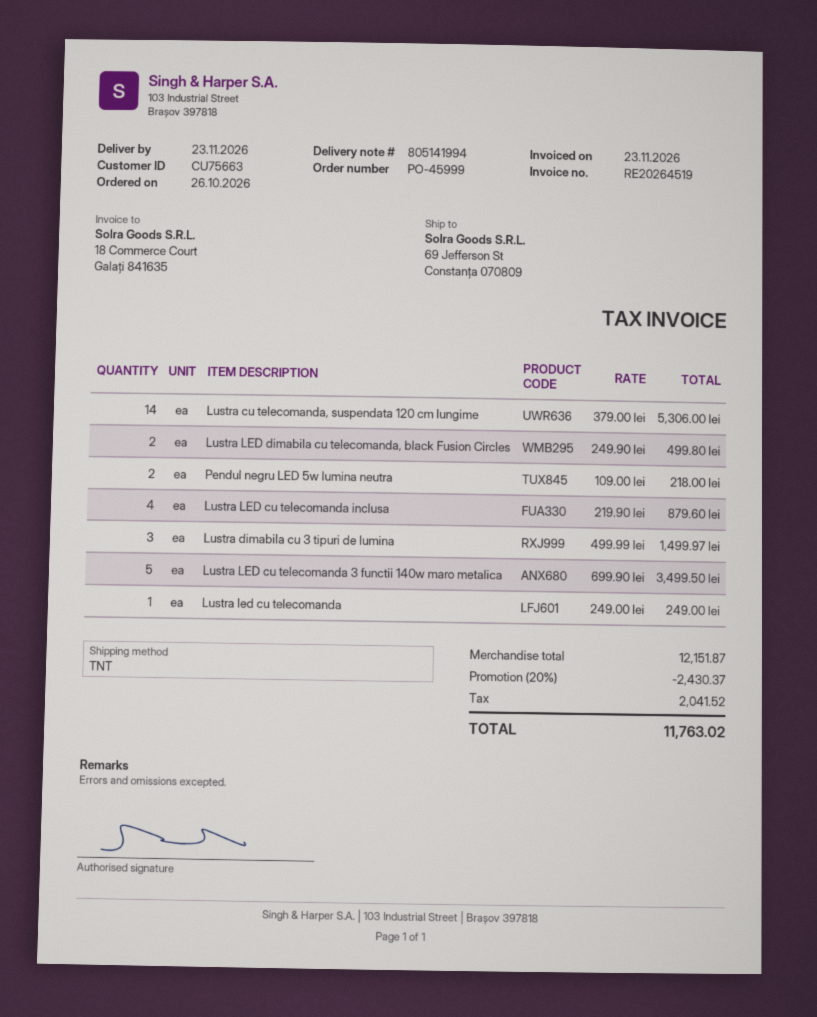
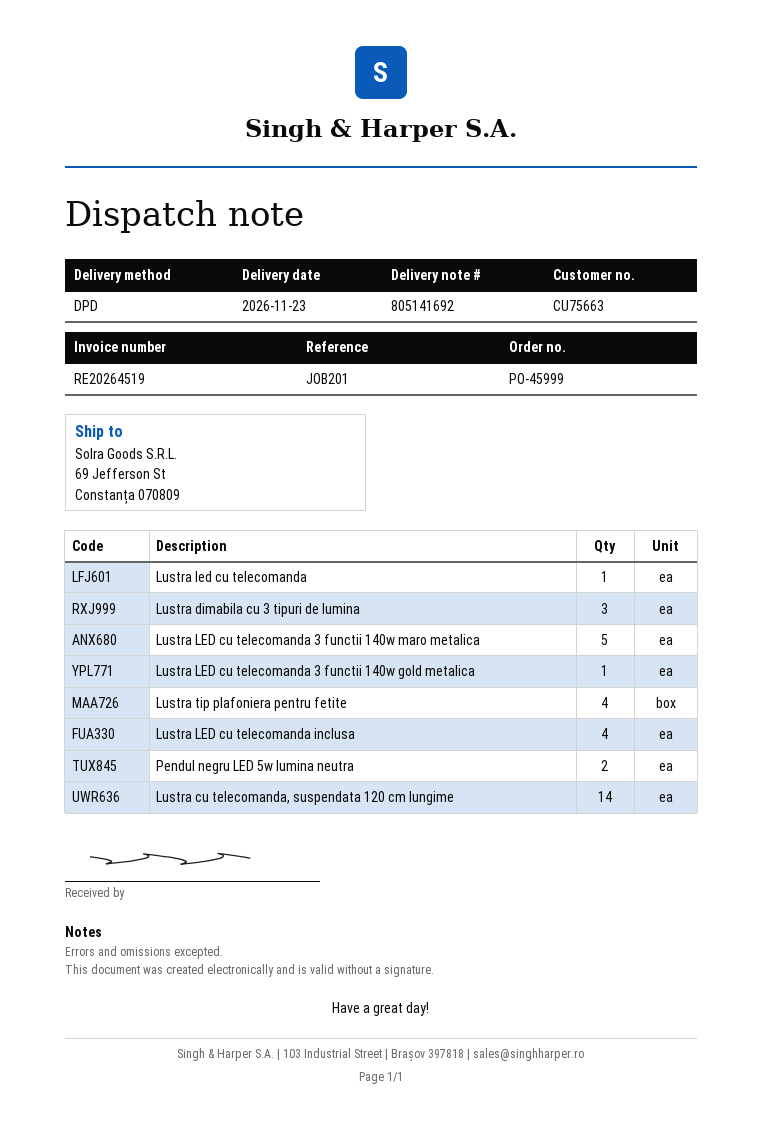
delivery note number: 805141994 -> 805141692
shipping method: TNT -> DPD
Lustra LED dimabila cu telecomanda, black Fusion Circles: 2 -> none
Lustra LED cu telecomanda 3 functii 140w gold metalica: none -> 1
Lustra tip plafoniera pentru fetite: none -> 4

